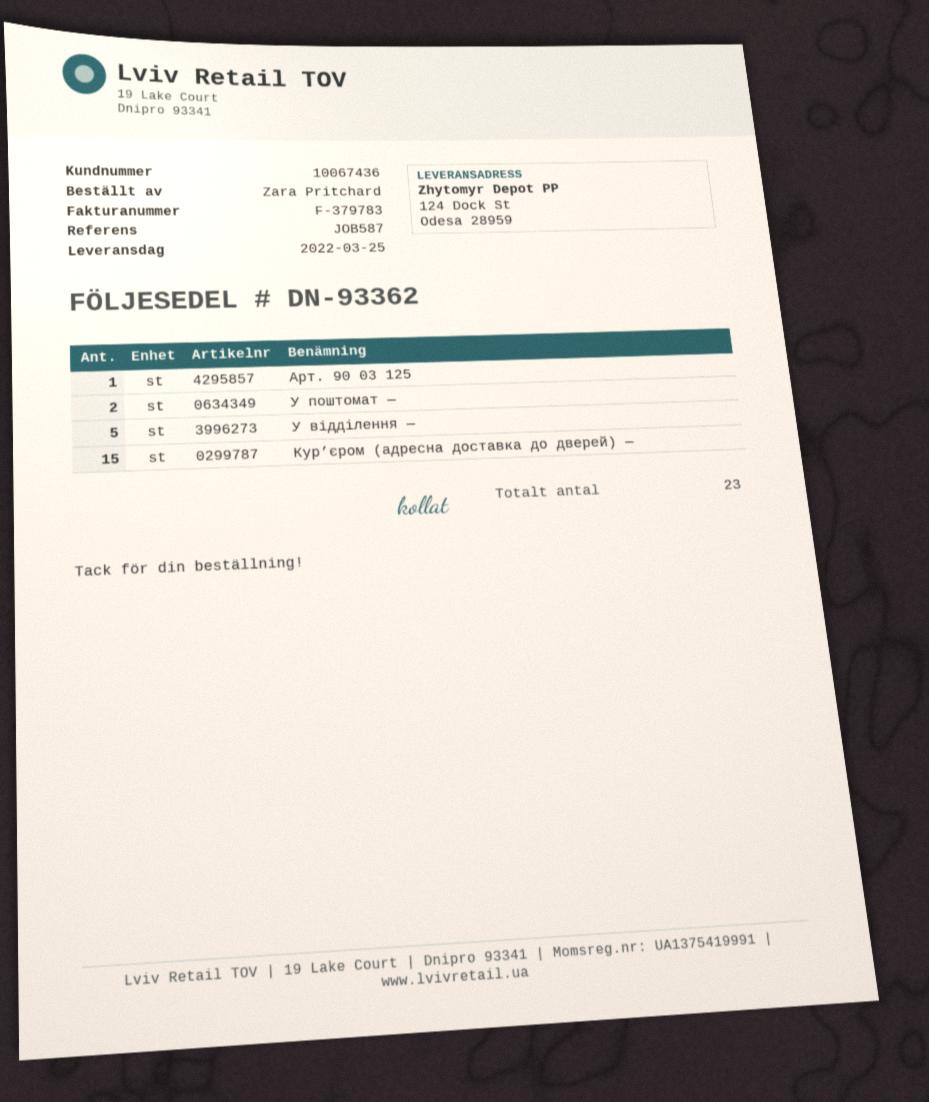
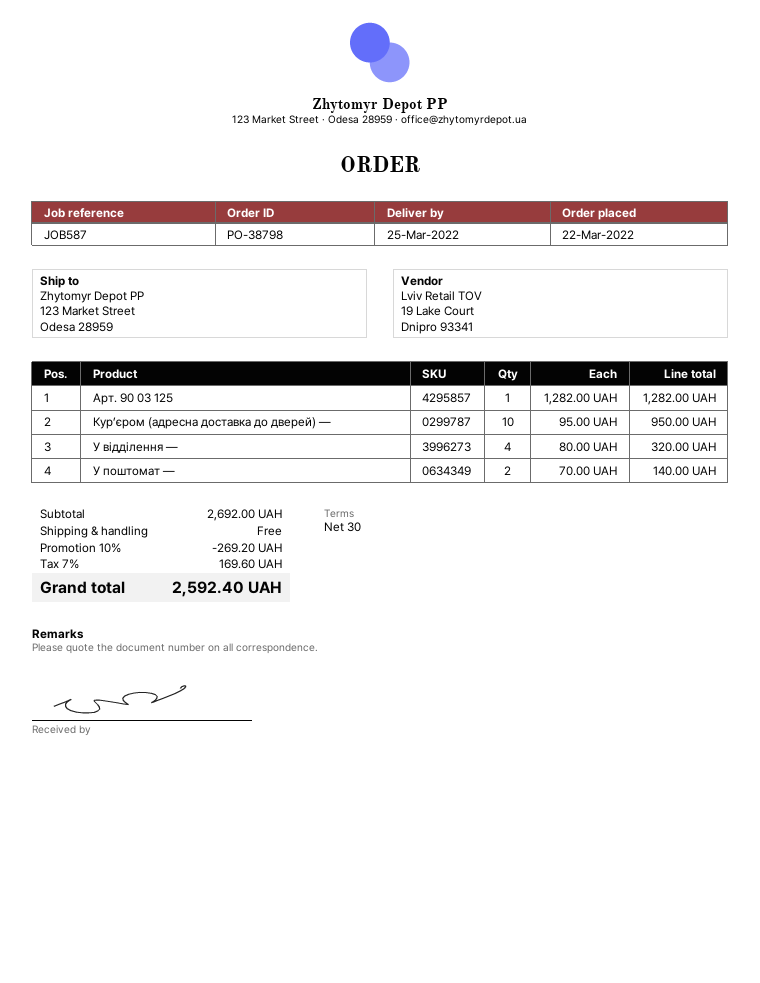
ship to: 124 Dock St, Odesa 28959 -> 123 Market Street, Odesa 28959
У відділення —: 5 -> 4
Кур’єром (адресна доставка до дверей) —: 15 -> 10

